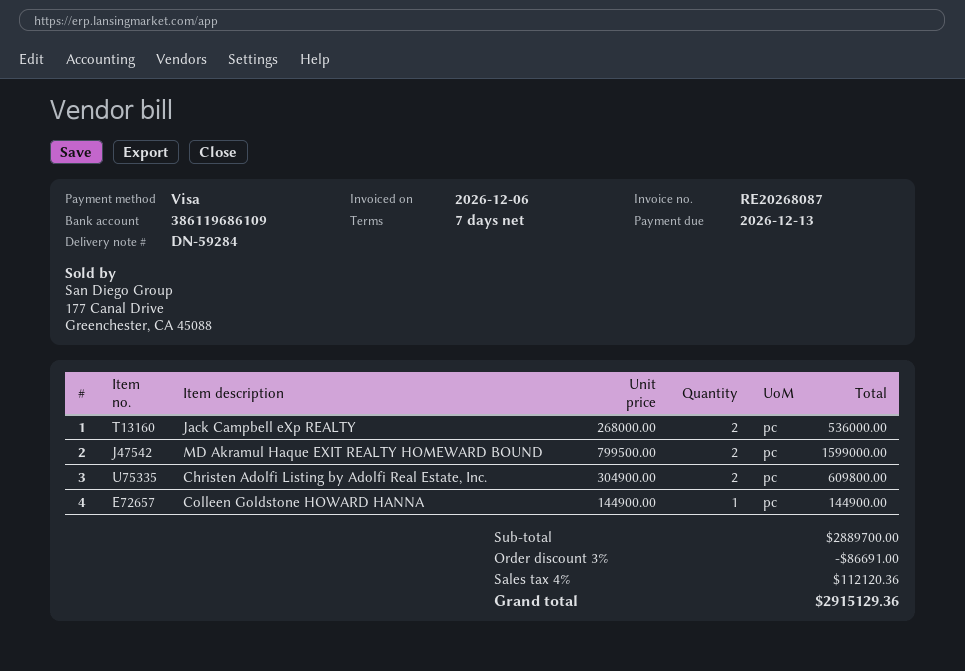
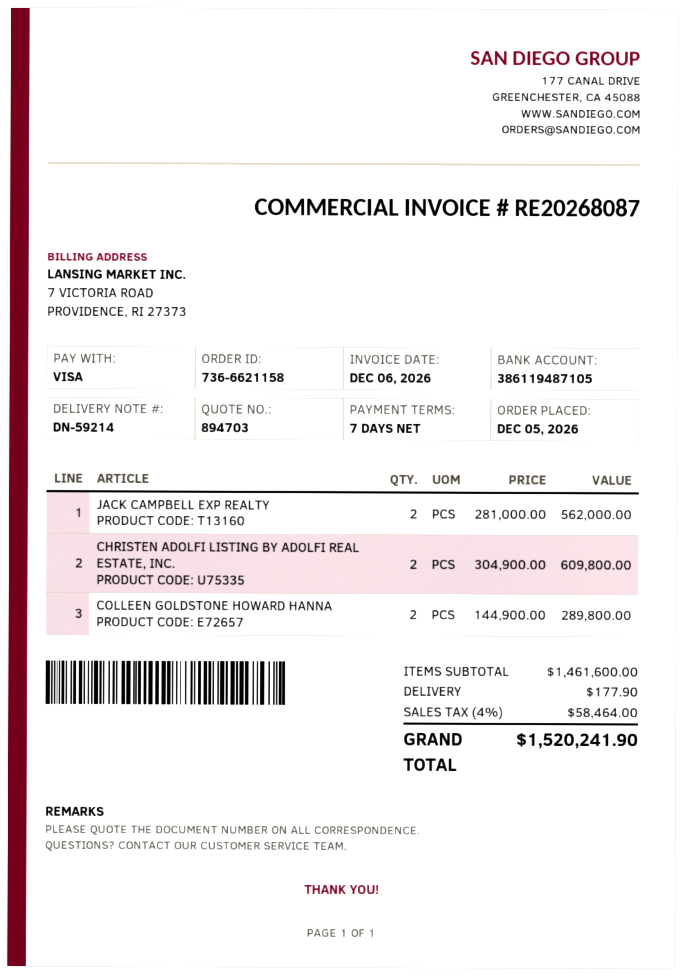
delivery note number: DN-59284 -> DN-59214
bank account: 386119686109 -> 386119487105
Jack Campbell eXp REALTY: 2 x 268000.00 = 536000.00 -> 2 x 281000.00 = 562000.00
MD Akramul Haque EXIT REALTY HOMEWARD BOUND: 2 x 799500.00 = 1599000.00 -> none
Colleen Goldstone HOWARD HANNA: 1 x 144900.00 = 144900.00 -> 2 x 144900.00 = 289800.00
subtotal: 2889700.00 -> 1461600.00
discount: 3% = 86691.00 -> none
shipping: none -> 177.90
tax: 4% = 112120.36 -> 4% = 58464.00
total: 2915129.36 -> 1520241.90

